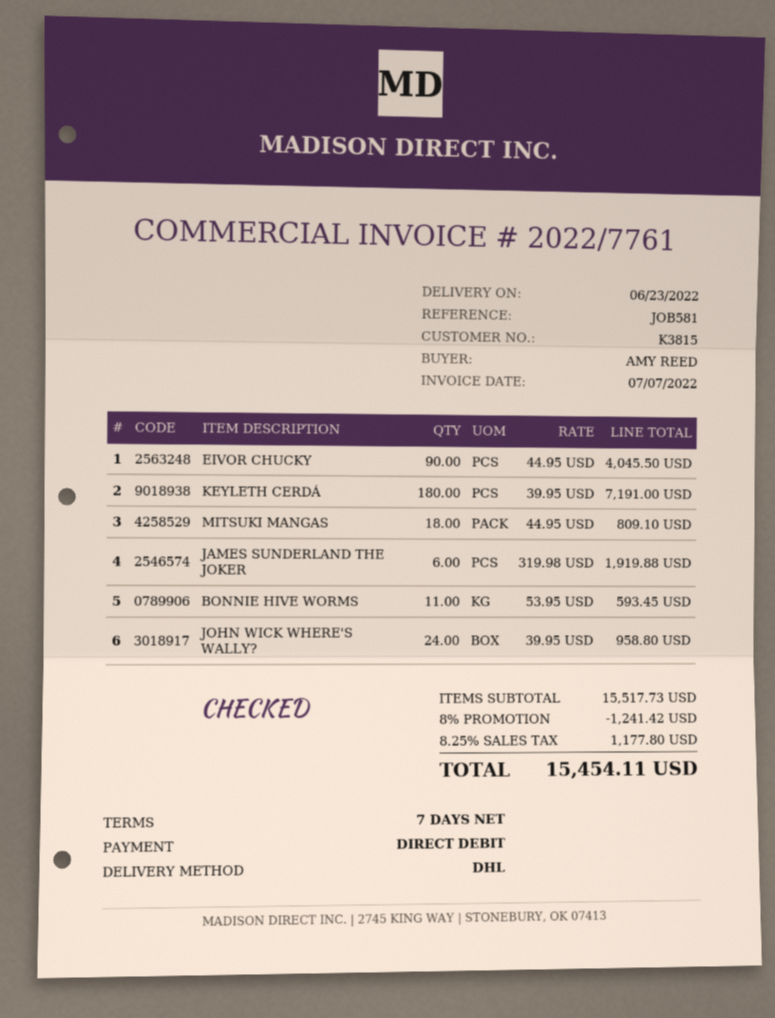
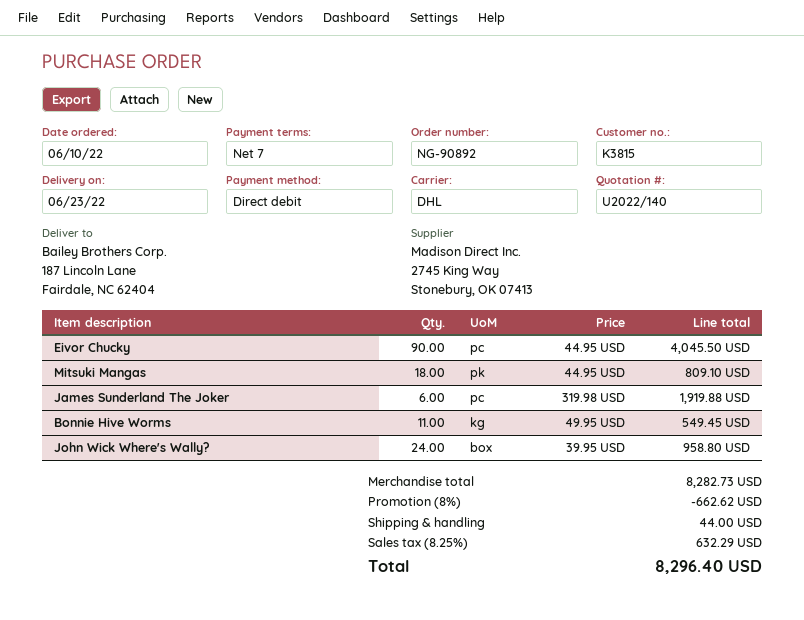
KEYLETH CERDÁ: 180 x 39.95 = 7191.00 -> none
BONNIE HIVE WORMS: 11 x 53.95 = 593.45 -> 11 x 49.95 = 549.45
subtotal: 15517.73 -> 8282.73
discount: 8% = 1241.42 -> 8% = 662.62
shipping: none -> 44.00
tax: 8.25% = 1177.80 -> 8.25% = 632.29
total: 15454.11 -> 8296.40

